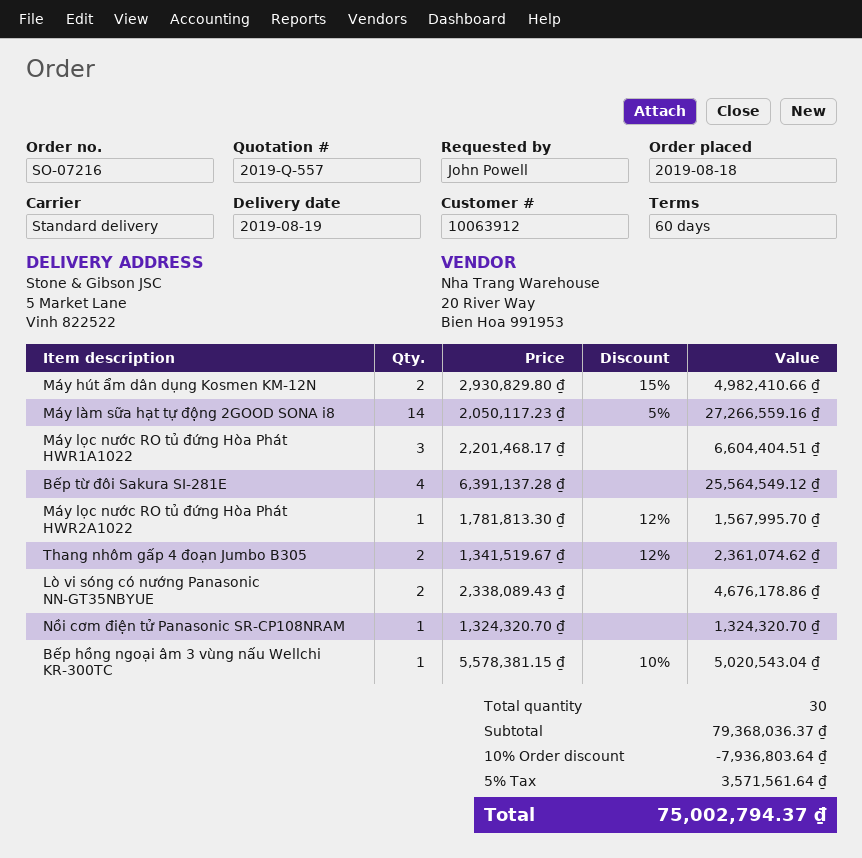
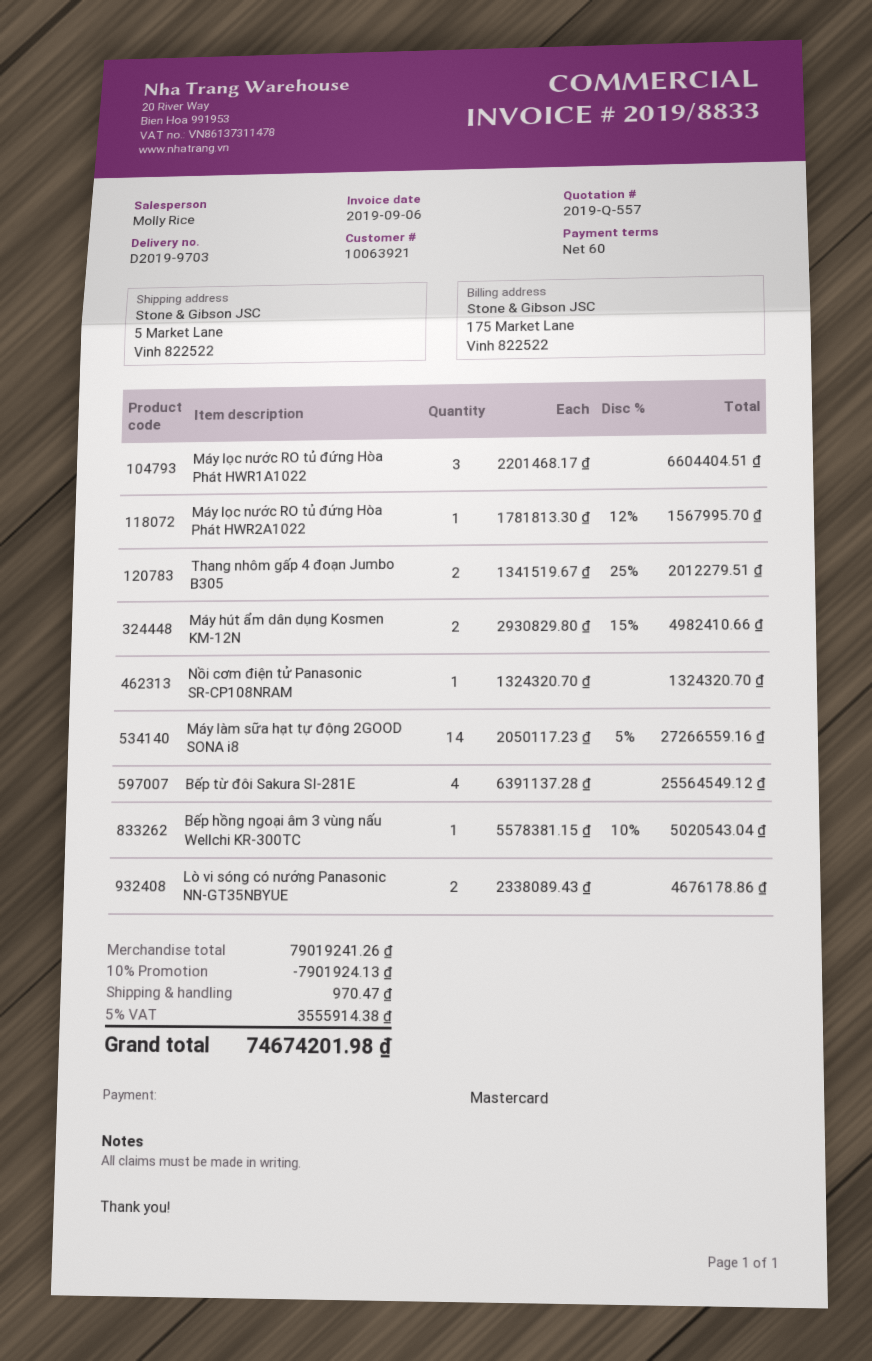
customer number: 10063912 -> 10063921
Thang nhôm gấp 4 đoạn Jumbo B305: 2 x 1341519.67 - 12% = 2361074.62 -> 2 x 1341519.67 - 25% = 2012279.51
subtotal: 79368036.37 -> 79019241.26
discount: 10% = 7936803.64 -> 10% = 7901924.13
shipping: none -> 970.47
tax: 5% = 3571561.64 -> 5% = 3555914.38
total: 75002794.37 -> 74674201.98

